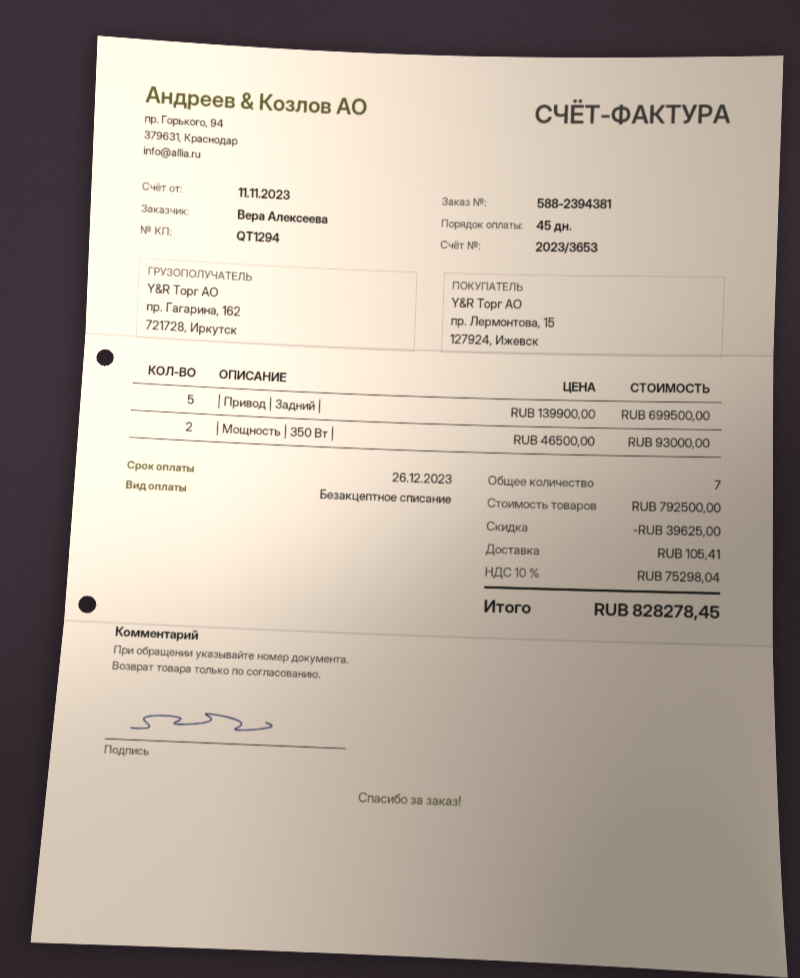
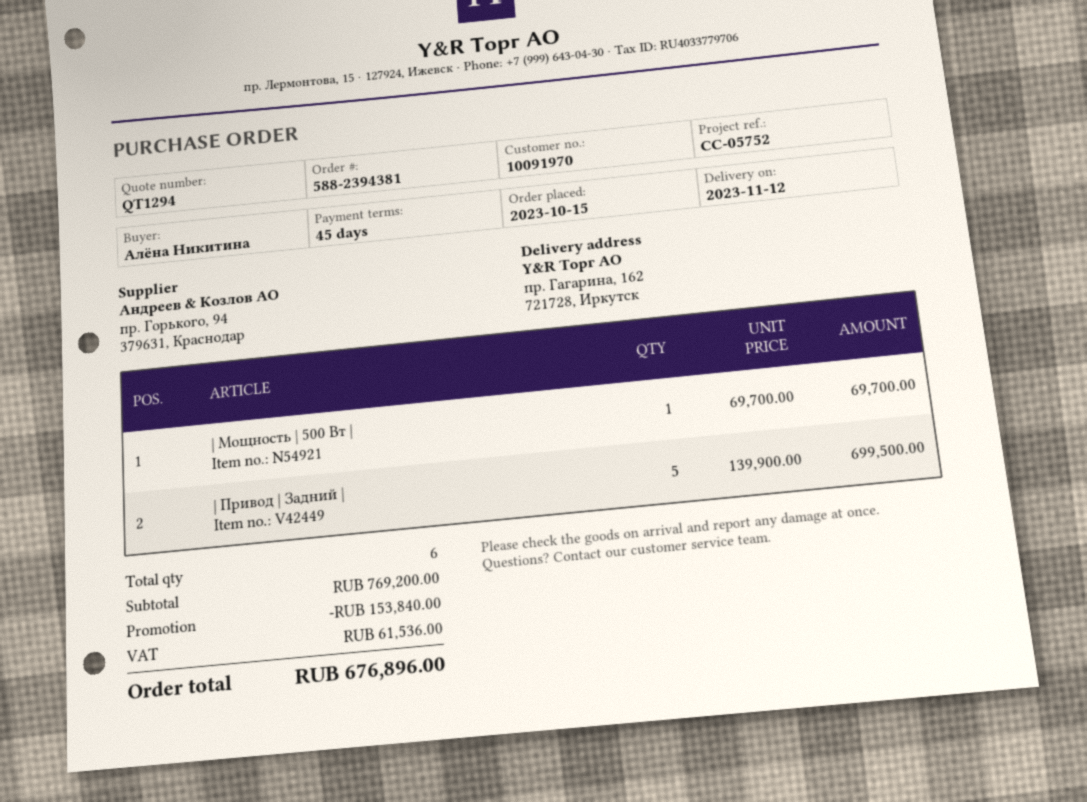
ordered by: Вера Алексеева -> Алёна Никитина
| Мощность | 350 Вт |: 2 x 46500.00 = 93000.00 -> none
| Мощность | 500 Вт |: none -> 1 x 69700.00 = 69700.00
total quantity: 7 -> 6
subtotal: 792500.00 -> 769200.00
discount: 39625.00 -> 153840.00
shipping: 105.41 -> none
tax: 75298.04 -> 61536.00
total: 828278.45 -> 676896.00

